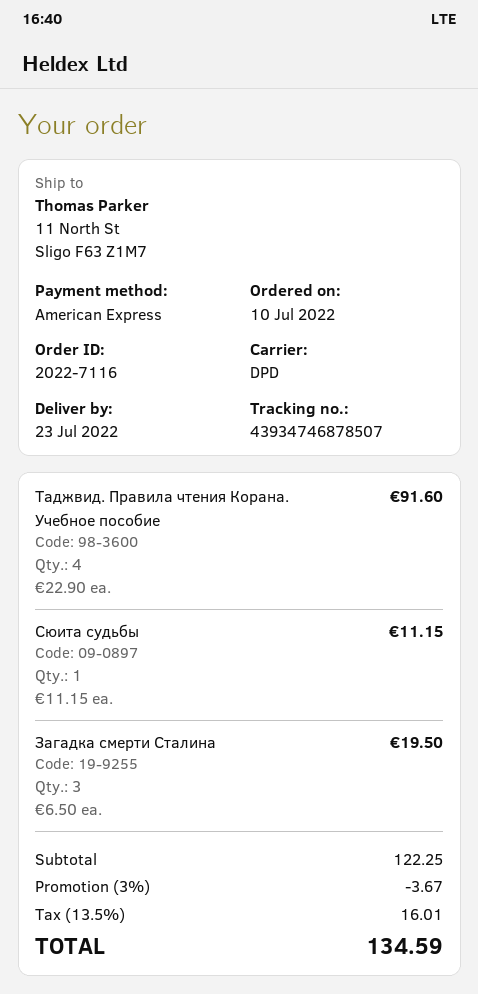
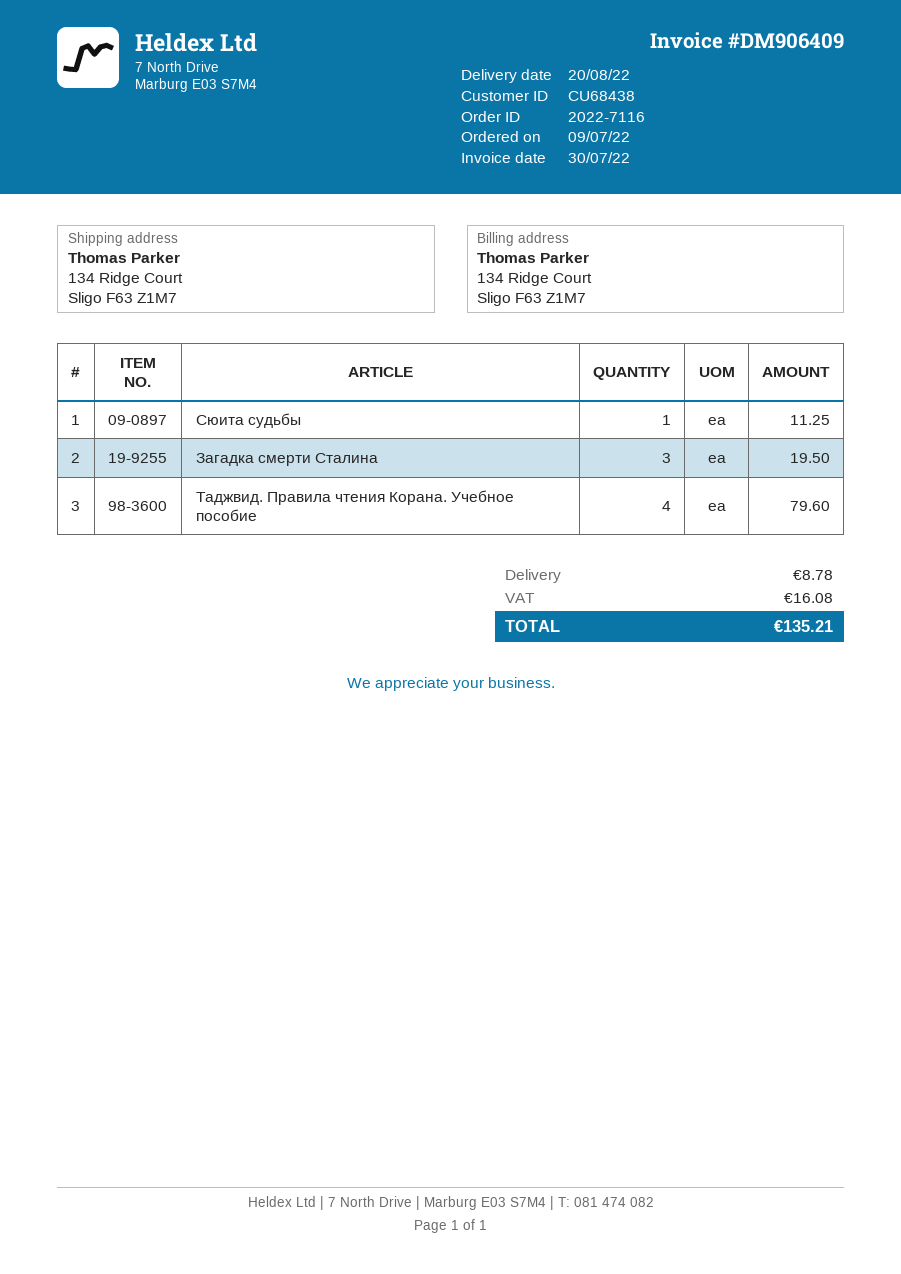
order date: 2022-07-10 -> 2022-07-09
delivery date: 2022-07-23 -> 2022-08-20
ship to: 11 North St, Sligo F63 Z1M7 -> 134 Ridge Court, Sligo F63 Z1M7
Таджвид. Правила чтения Корана. Учебное пособие: 4 for 91.60 -> 4 for 79.60
Сюита судьбы: 1 for 11.15 -> 1 for 11.25
discount: 3% = 3.67 -> none
shipping: none -> 8.78
tax: 16.01 -> 16.08
total: 134.59 -> 135.21

